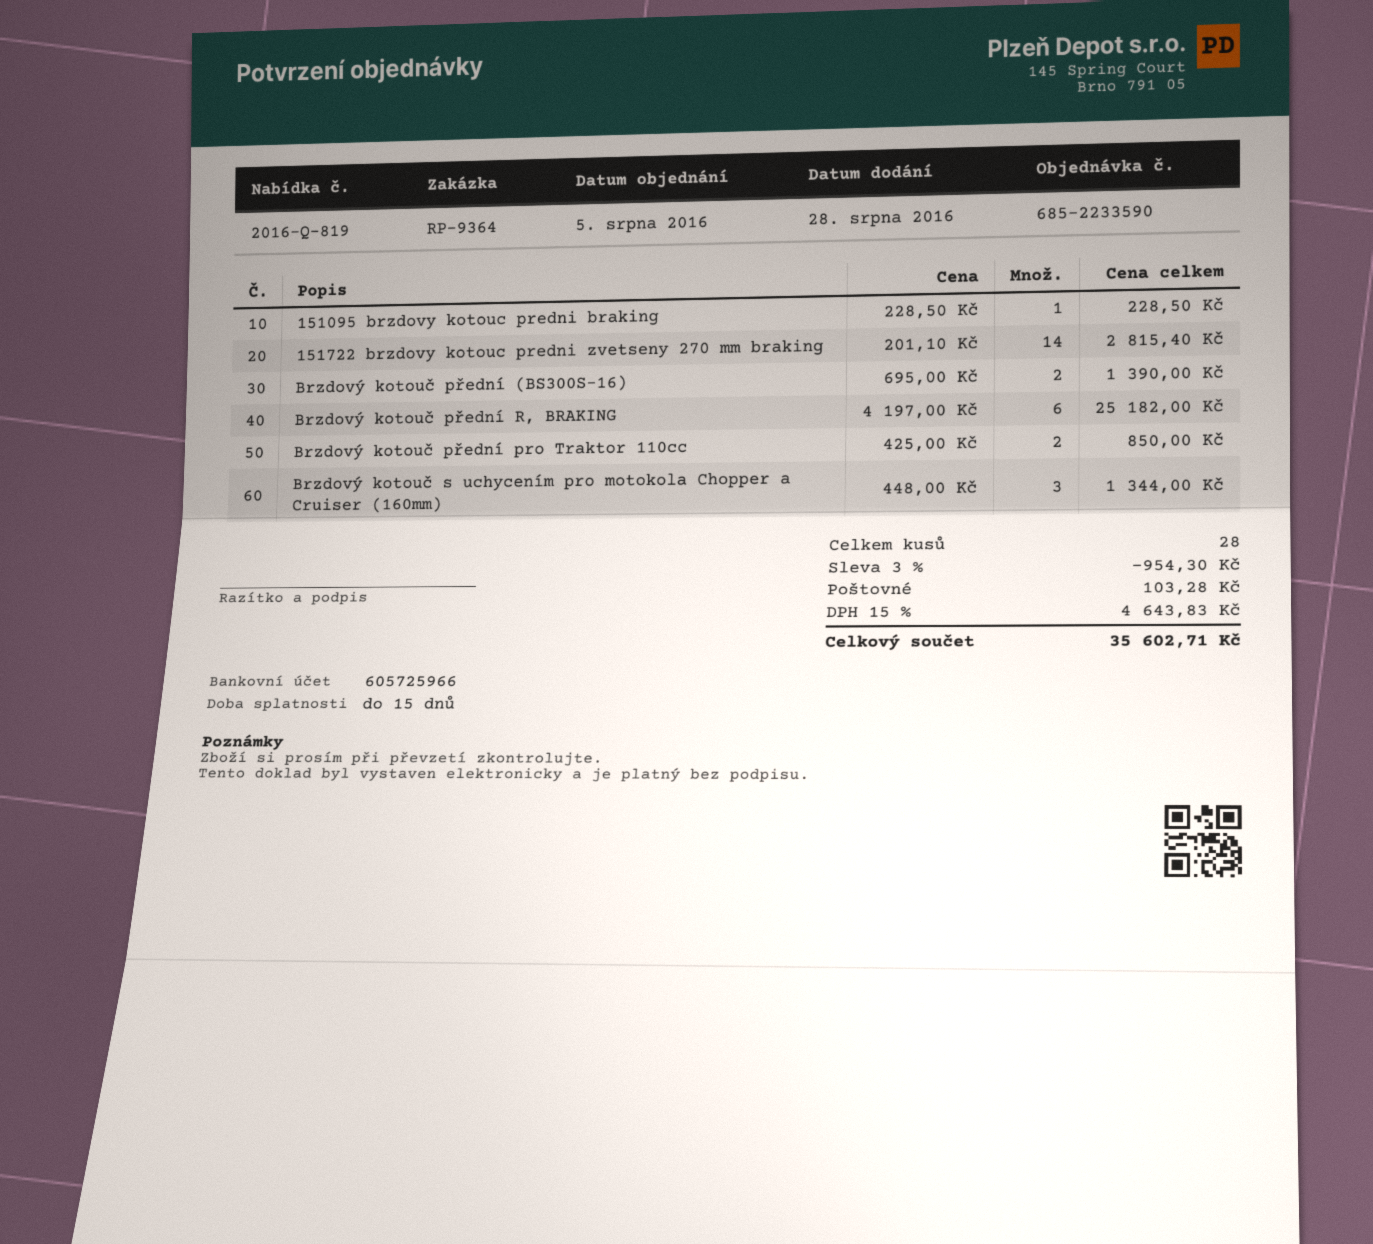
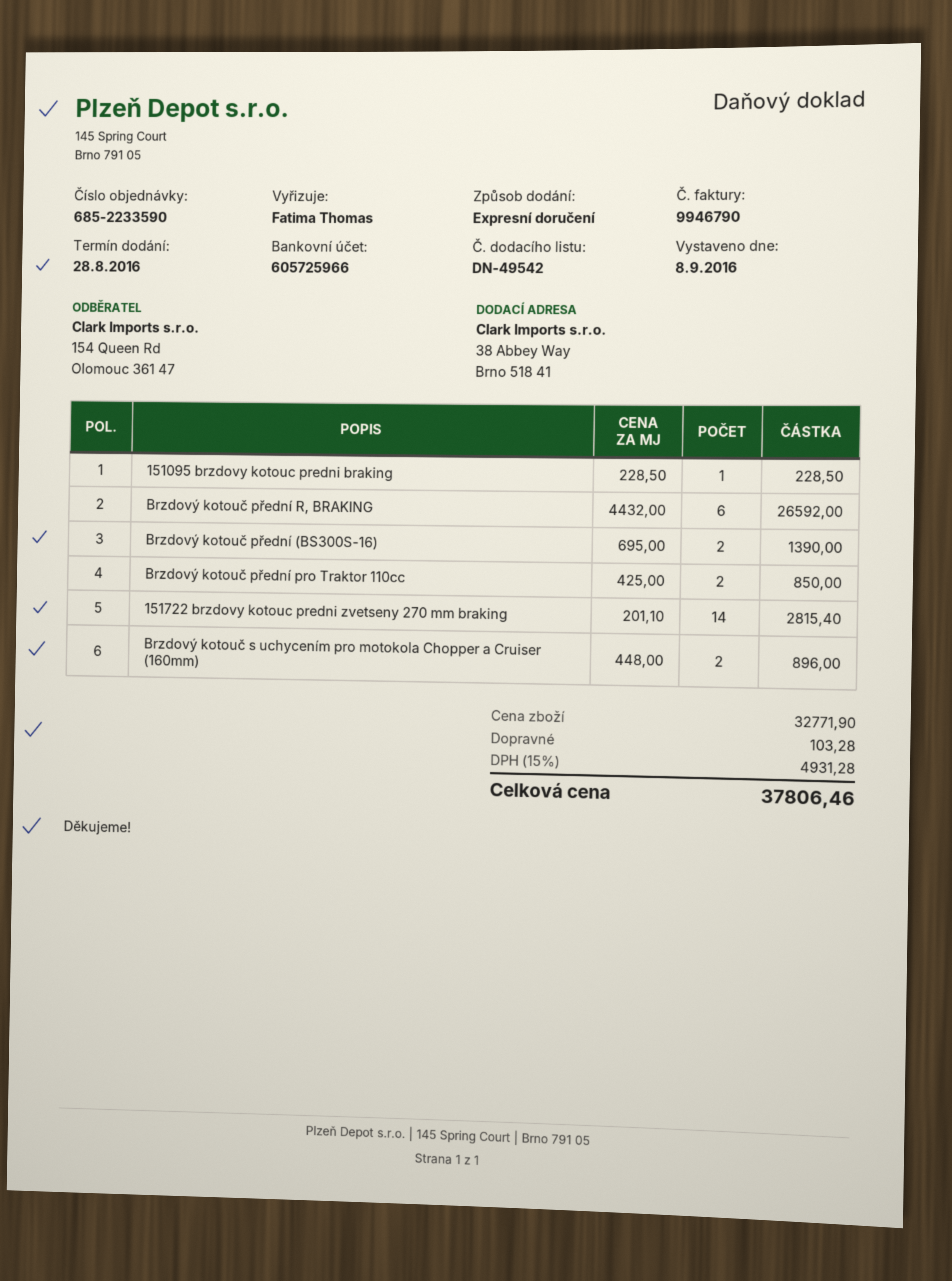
Brzdový kotouč přední R, BRAKING: 6 x 4197.00 = 25182.00 -> 6 x 4432.00 = 26592.00
Brzdový kotouč s uchycením pro motokola Chopper a Cruiser (160mm): 3 x 448.00 = 1344.00 -> 2 x 448.00 = 896.00
discount: 3% = 954.30 -> none
tax: 15% = 4643.83 -> 15% = 4931.28
total: 35602.71 -> 37806.46

